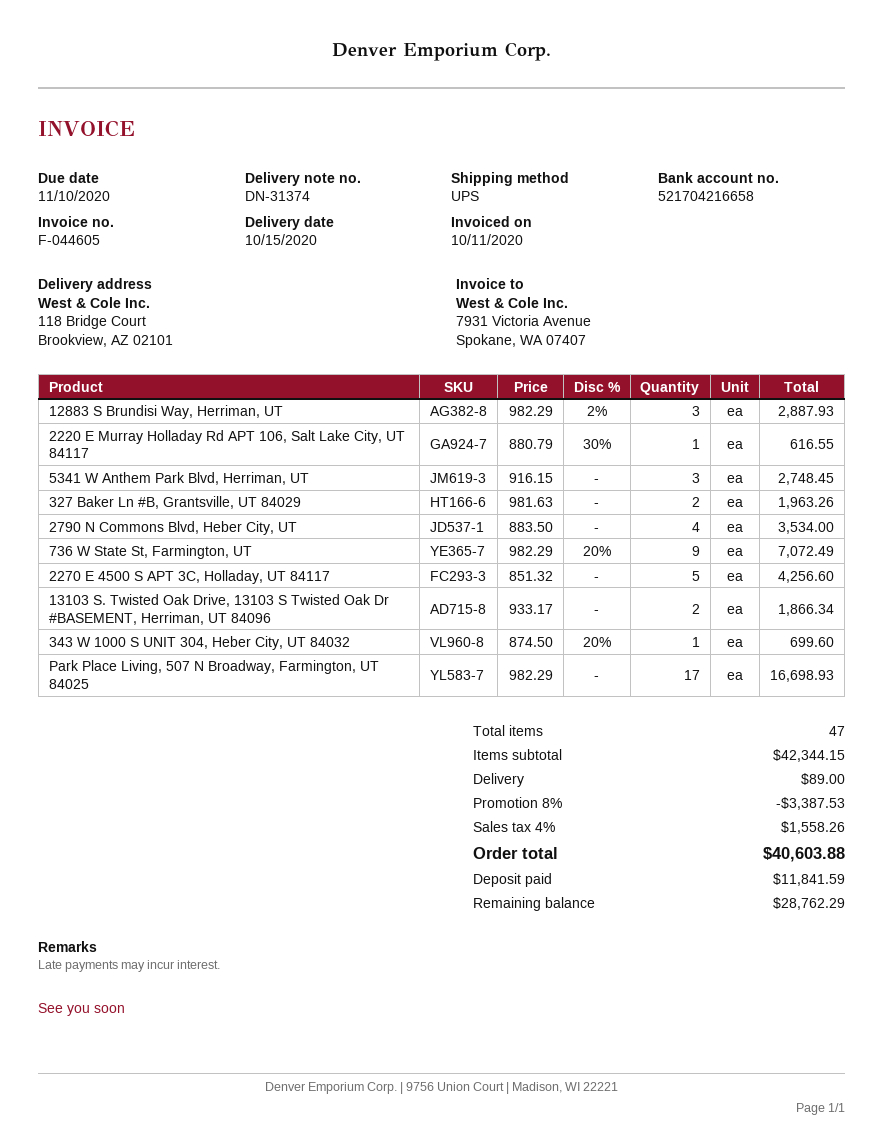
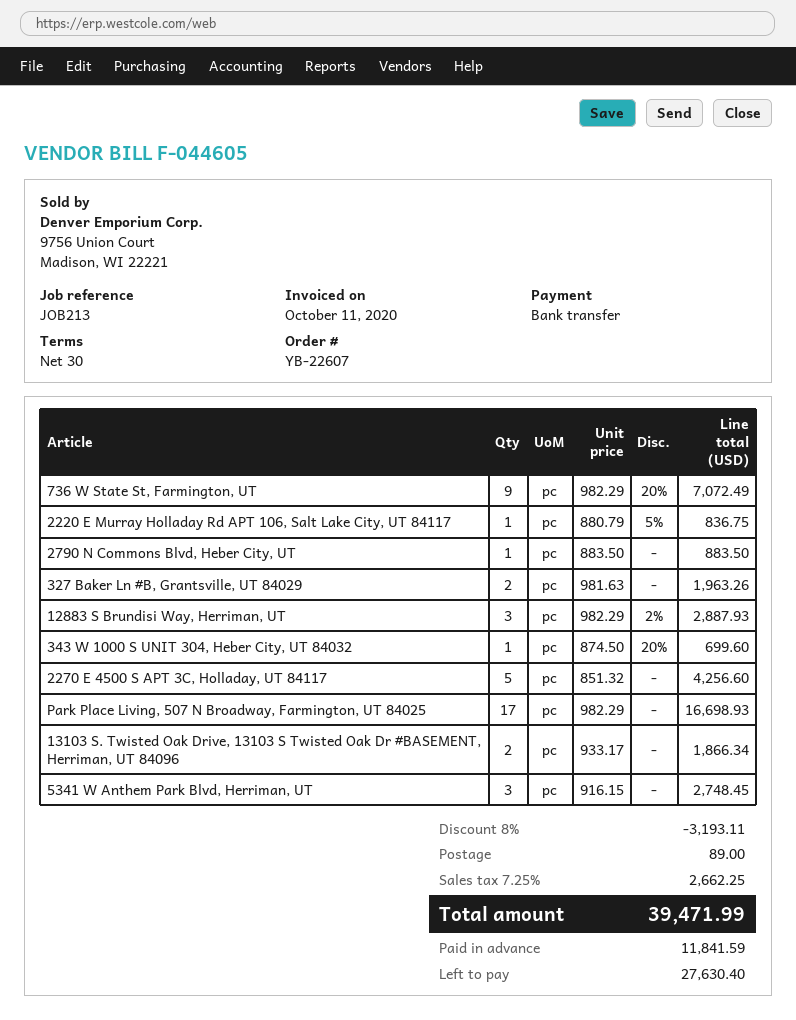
2220 E Murray Holladay Rd APT 106, Salt Lake City, UT 84117: 1 x 880.79 - 30% = 616.55 -> 1 x 880.79 - 5% = 836.75
2790 N Commons Blvd, Heber City, UT: 4 x 883.50 = 3534.00 -> 1 x 883.50 = 883.50
discount: 8% = 3387.53 -> 8% = 3193.11
tax: 4% = 1558.26 -> 7.25% = 2662.25
total: 40603.88 -> 39471.99
balance: 28762.29 -> 27630.40

